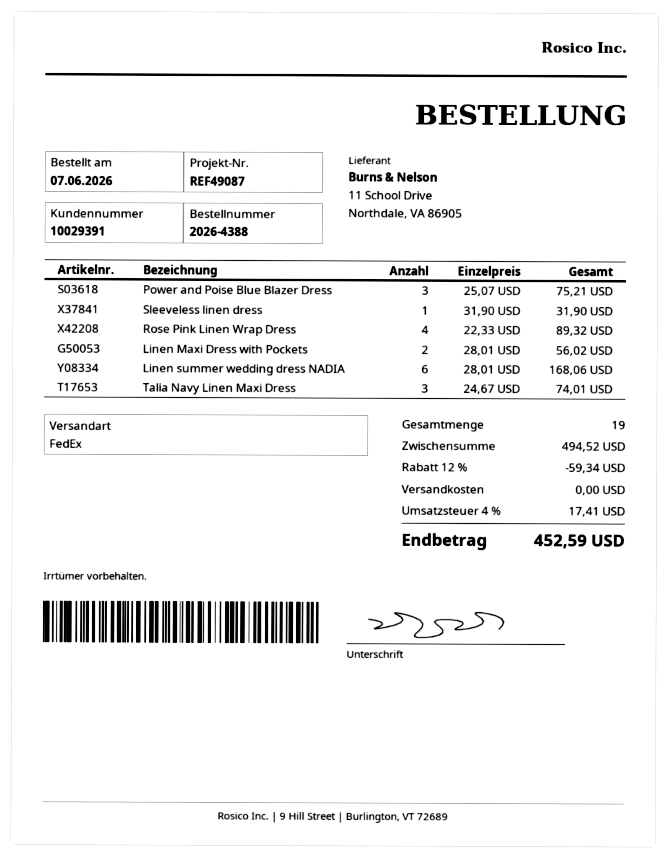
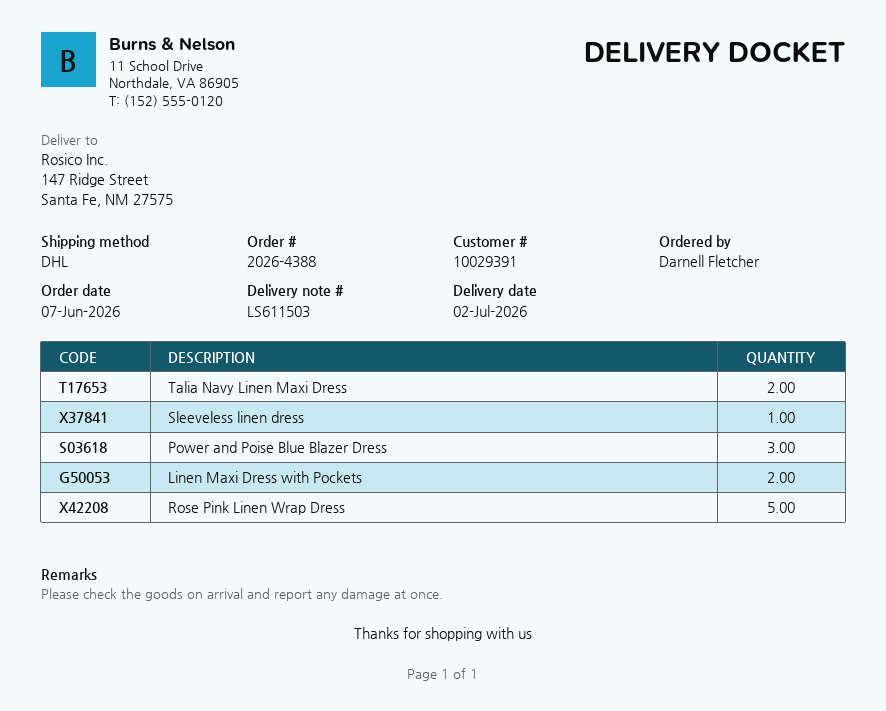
shipping method: FedEx -> DHL
Rose Pink Linen Wrap Dress: 4 -> 5
Linen summer wedding dress NADIA: 6 -> none
Talia Navy Linen Maxi Dress: 3 -> 2

